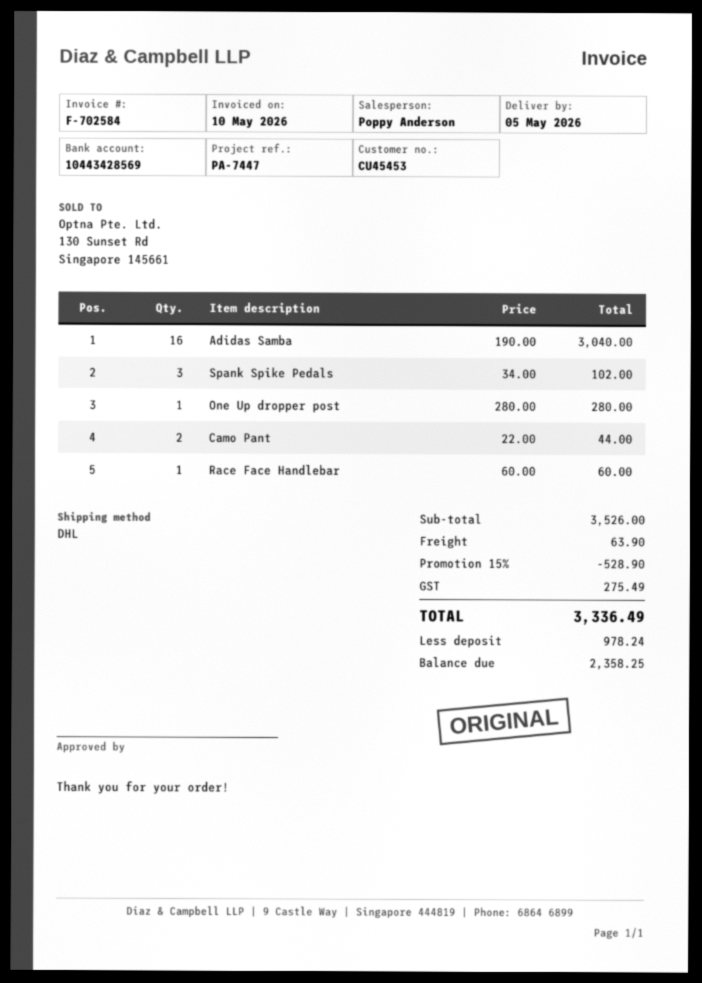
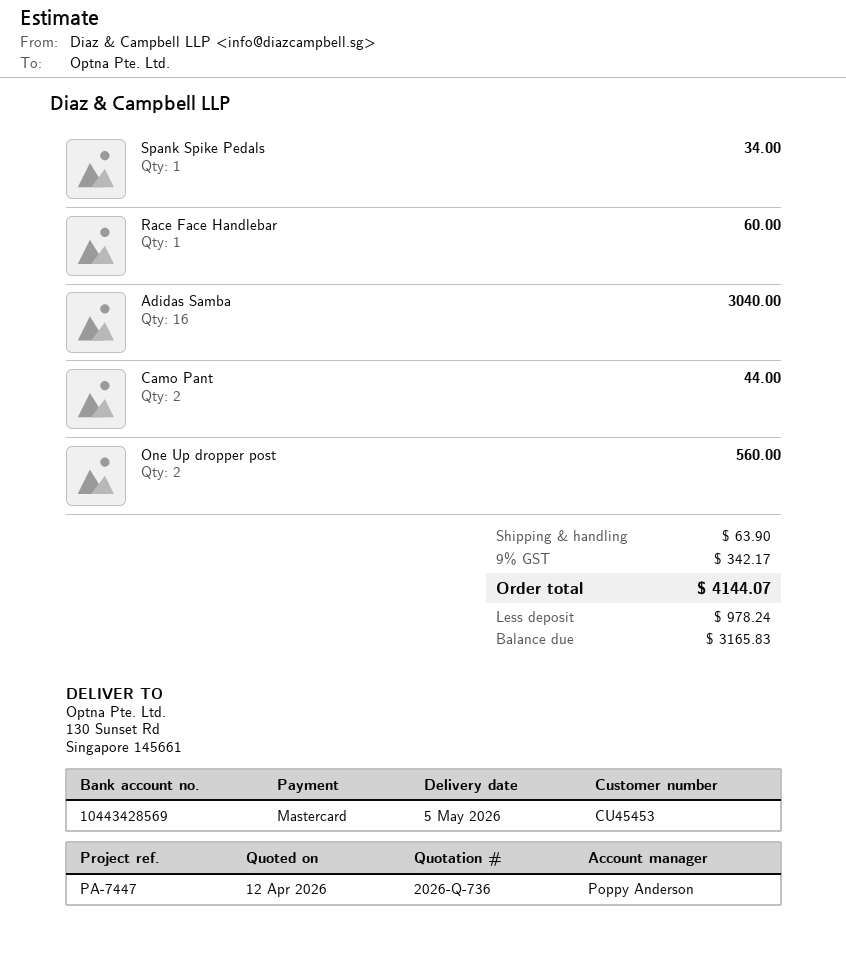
Spank Spike Pedals: 3 for 102.00 -> 1 for 34.00
One Up dropper post: 1 for 280.00 -> 2 for 560.00
discount: 15% = 528.90 -> none
tax: 275.49 -> 342.17
total: 3336.49 -> 4144.07
balance: 2358.25 -> 3165.83

